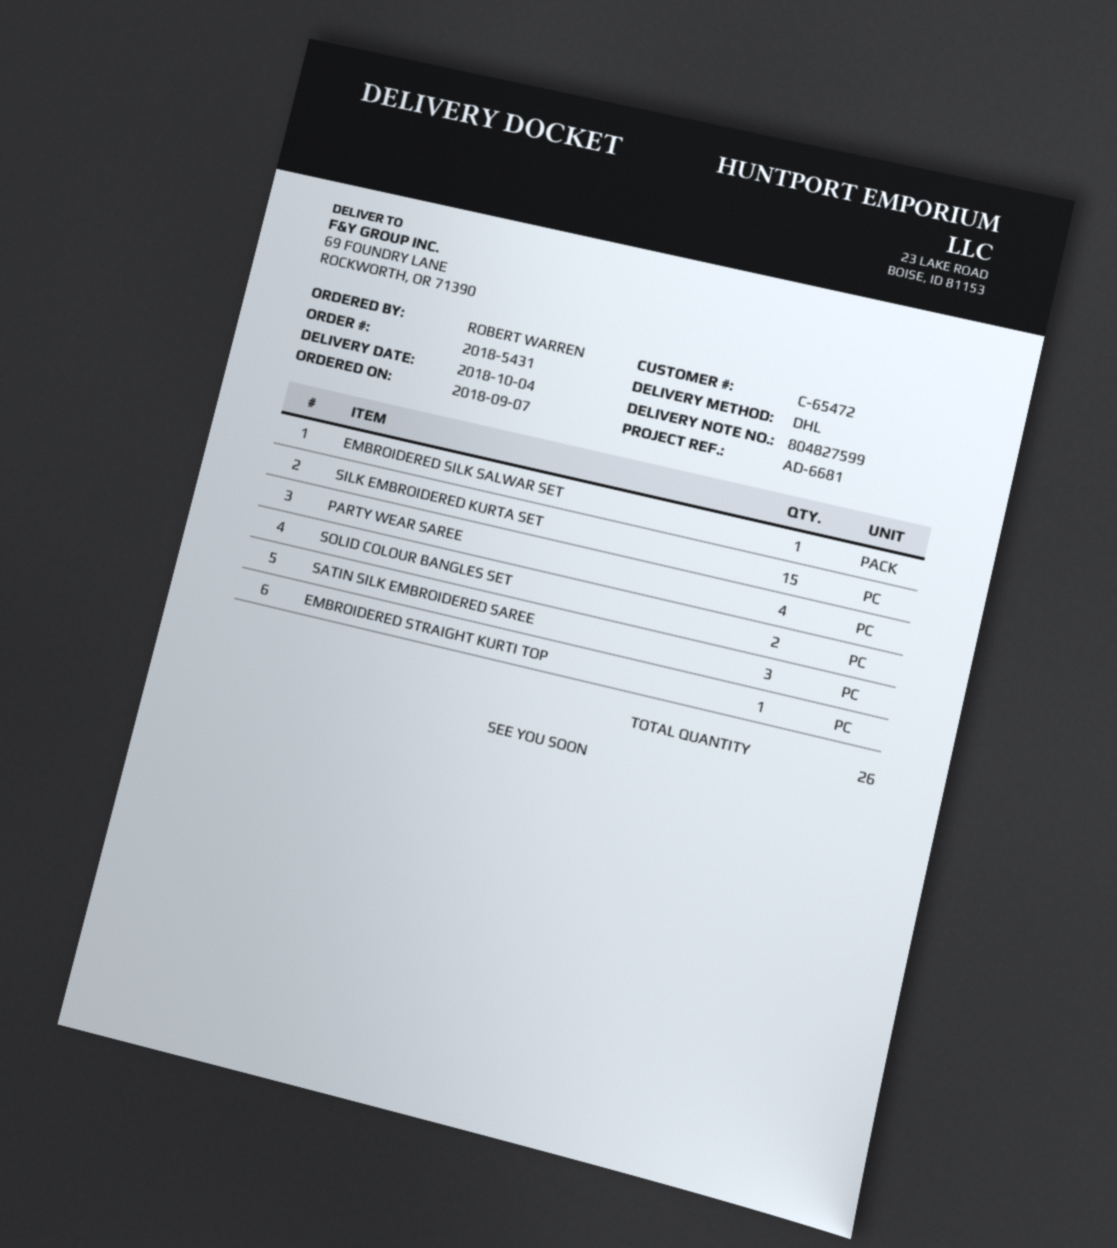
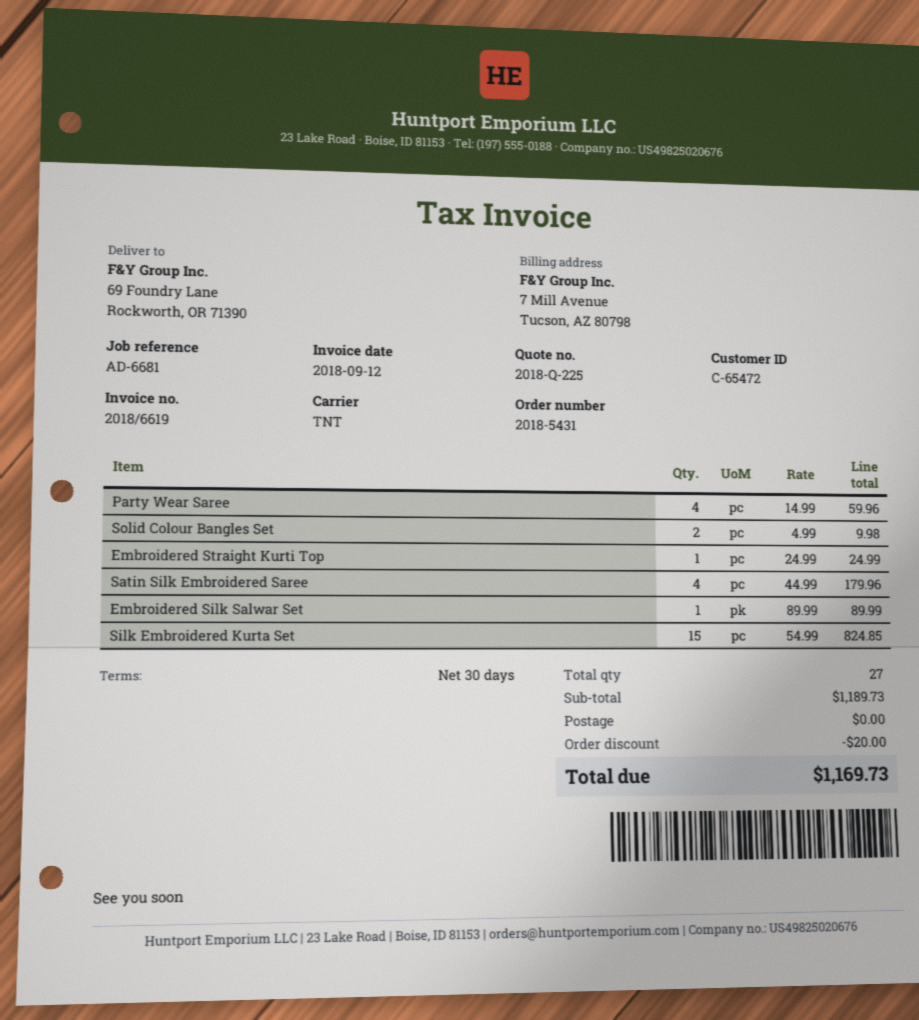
shipping method: DHL -> TNT
SATIN SILK EMBROIDERED SAREE: 3 -> 4
total quantity: 26 -> 27

